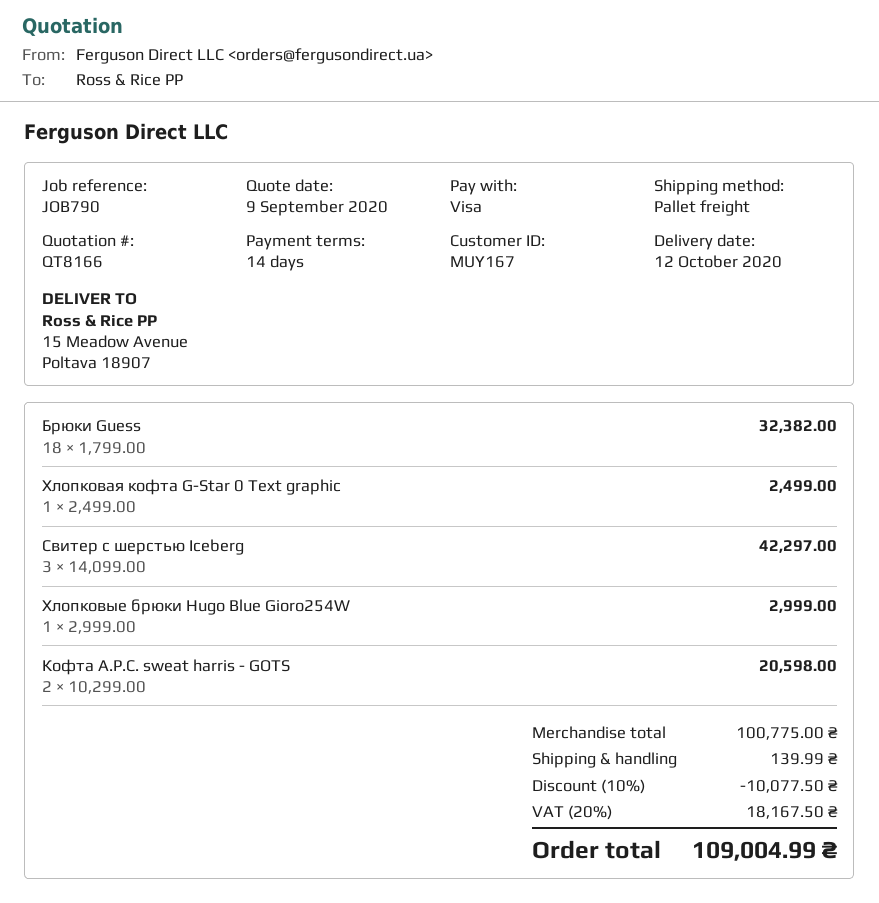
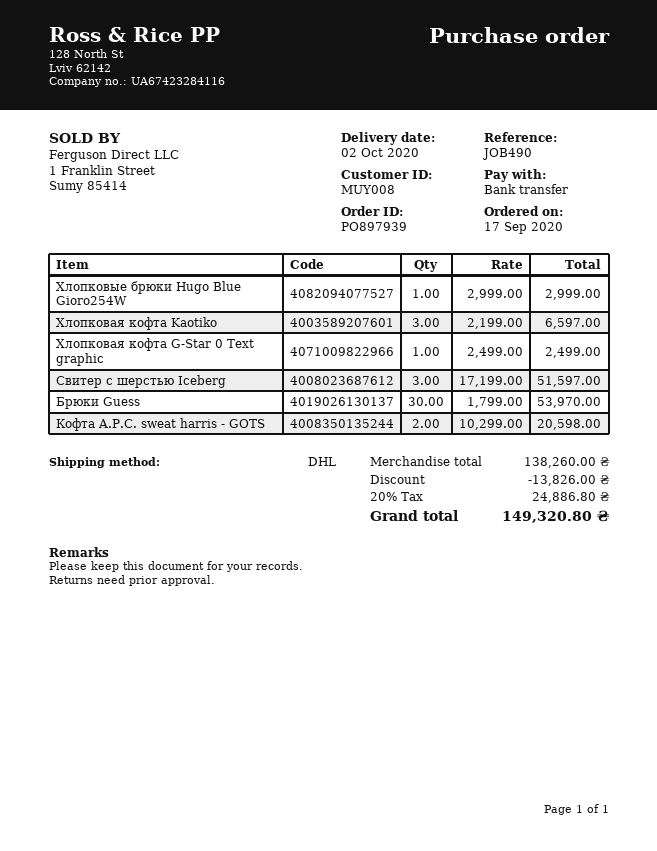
delivery date: 2020-10-12 -> 2020-10-02
customer number: MUY167 -> MUY008
reference: JOB790 -> JOB490
payment method: Visa -> bank transfer
shipping method: pallet freight -> DHL
Брюки Guess: 18 x 1799.00 = 32382.00 -> 30 x 1799.00 = 53970.00
Свитер с шерстью Iceberg: 3 x 14099.00 = 42297.00 -> 3 x 17199.00 = 51597.00
Хлопковая кофта Kaotiko: none -> 3 x 2199.00 = 6597.00
subtotal: 100775.00 -> 138260.00
discount: 10077.50 -> 13826.00
shipping: 139.99 -> none
tax: 20% = 18167.50 -> 20% = 24886.80
total: 109004.99 -> 149320.80

